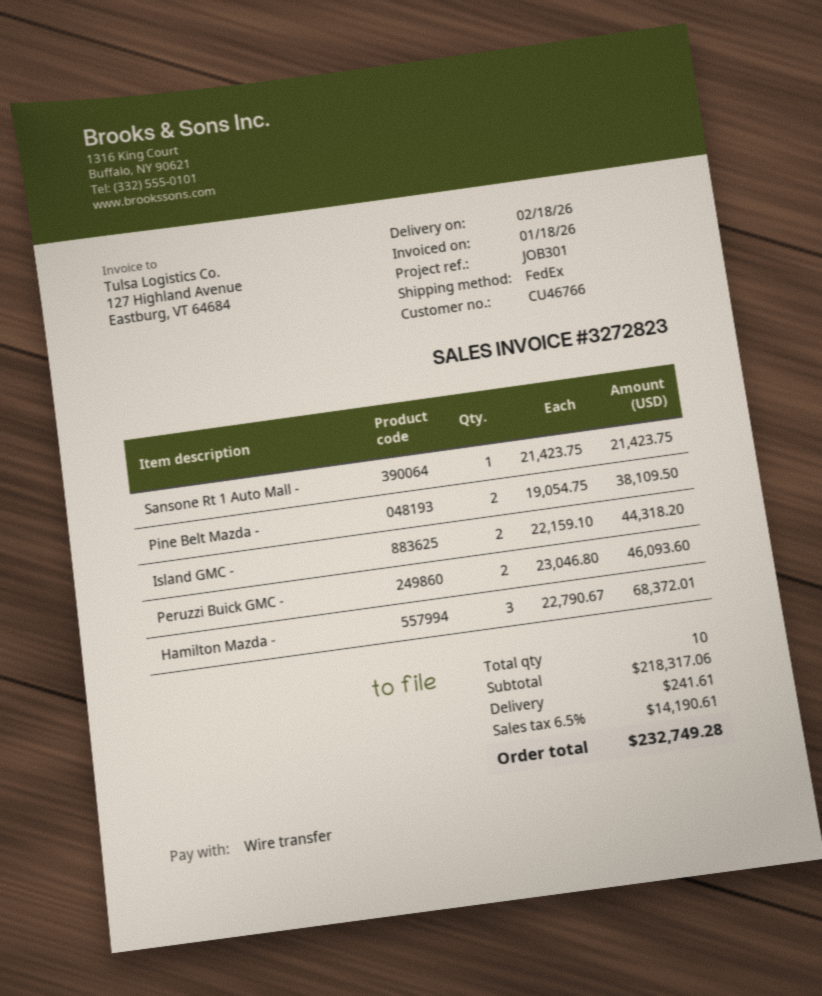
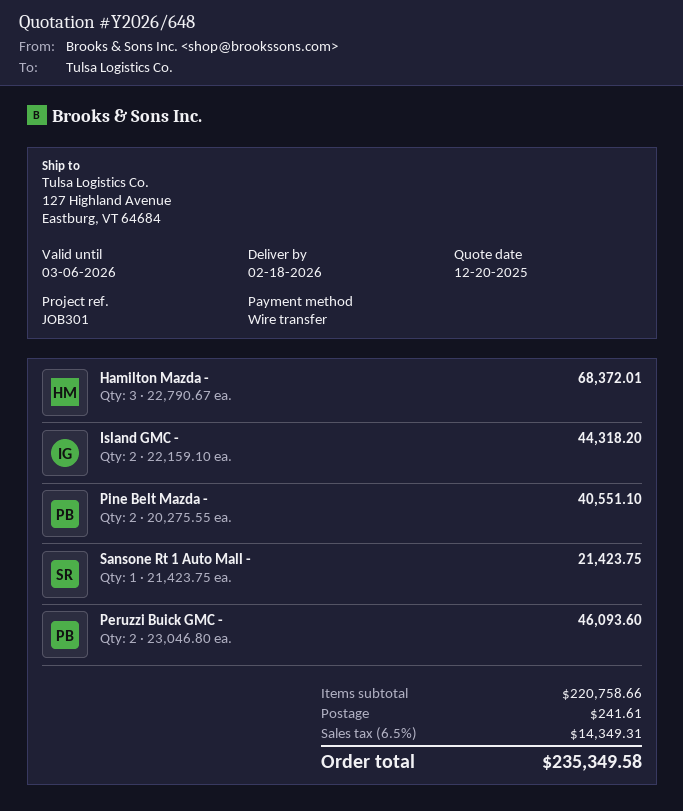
Pine Belt Mazda -: 2 x 19054.75 = 38109.50 -> 2 x 20275.55 = 40551.10
subtotal: 218317.06 -> 220758.66
tax: 6.5% = 14190.61 -> 6.5% = 14349.31
total: 232749.28 -> 235349.58

